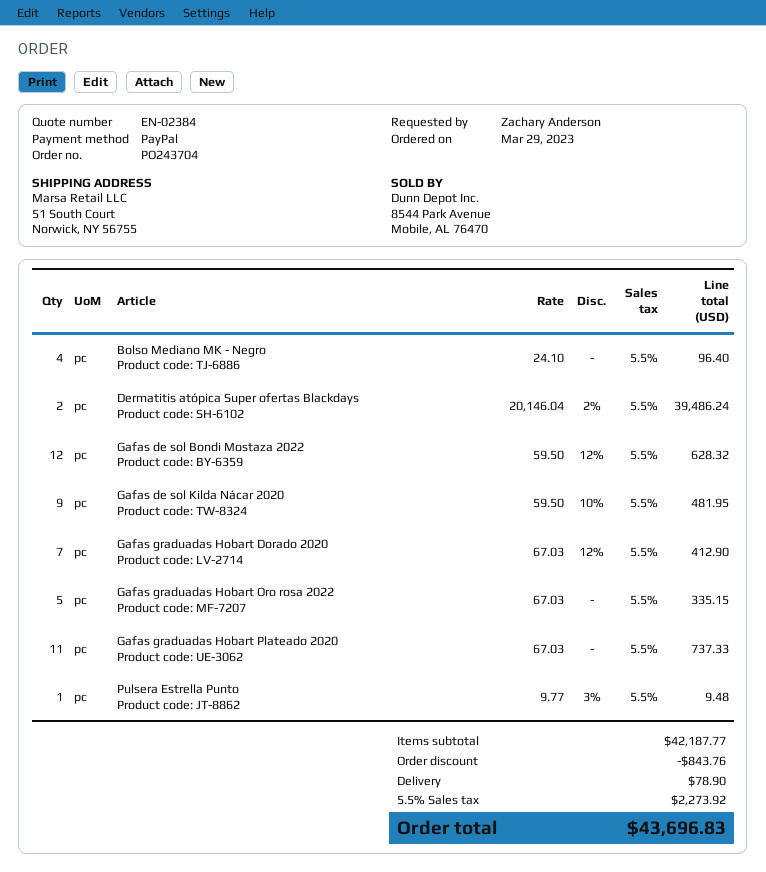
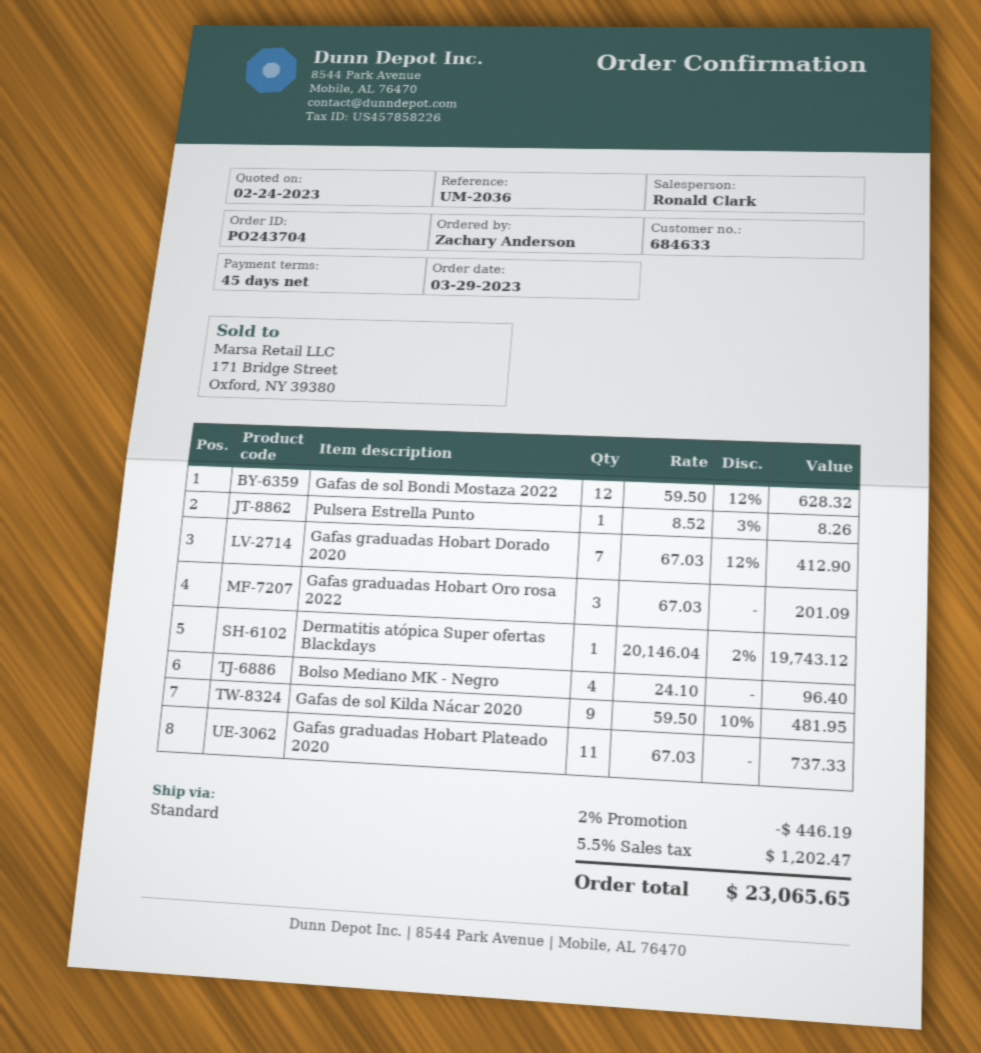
Dermatitis atópica Super ofertas Blackdays: 2 x 20146.04 - 2% = 39486.24 -> 1 x 20146.04 - 2% = 19743.12
Gafas graduadas Hobart Oro rosa 2022: 5 x 67.03 = 335.15 -> 3 x 67.03 = 201.09
Pulsera Estrella Punto: 1 x 9.77 - 3% = 9.48 -> 1 x 8.52 - 3% = 8.26
discount: 843.76 -> 446.19
shipping: 78.90 -> none
tax: 5.5% = 2273.92 -> 5.5% = 1202.47
total: 43696.83 -> 23065.65

